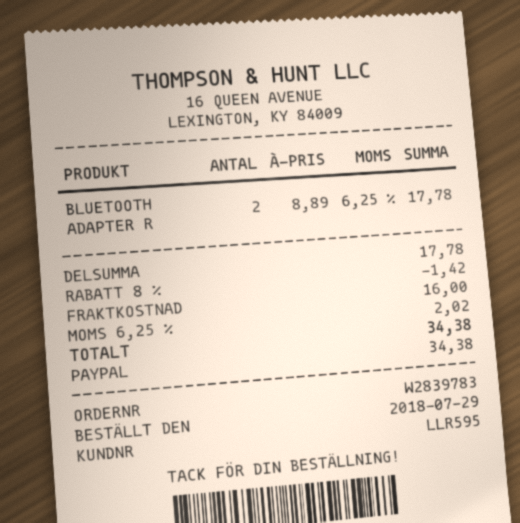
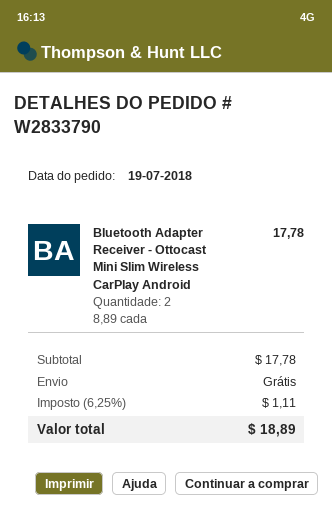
order number: W2839783 -> W2833790
order date: 2018-07-29 -> 2018-07-19
discount: 8% = 1.42 -> none
shipping: 16.00 -> 0.00
tax: 6.25% = 2.02 -> 6.25% = 1.11
total: 34.38 -> 18.89

